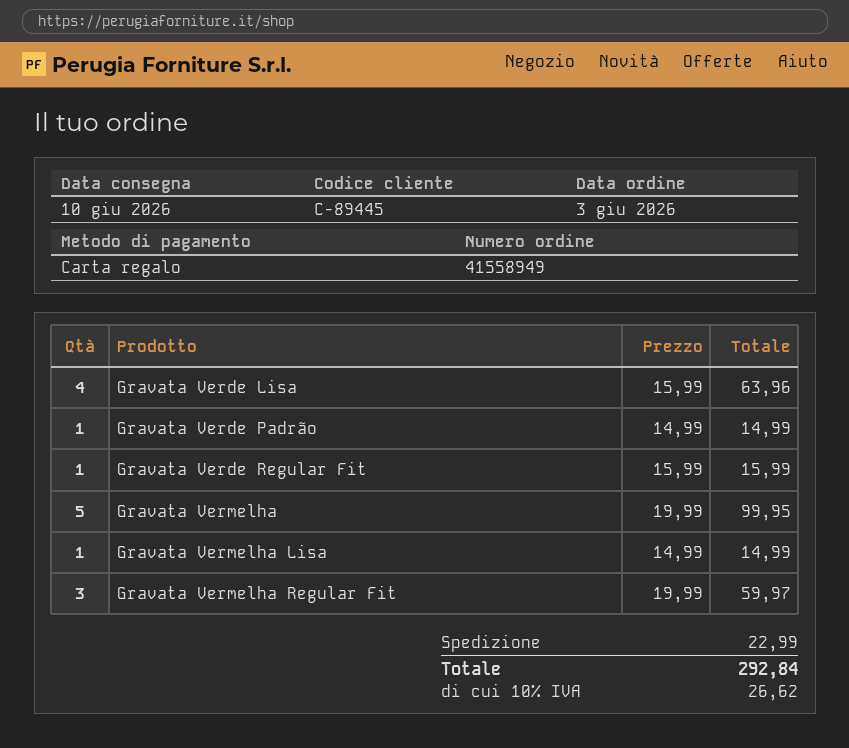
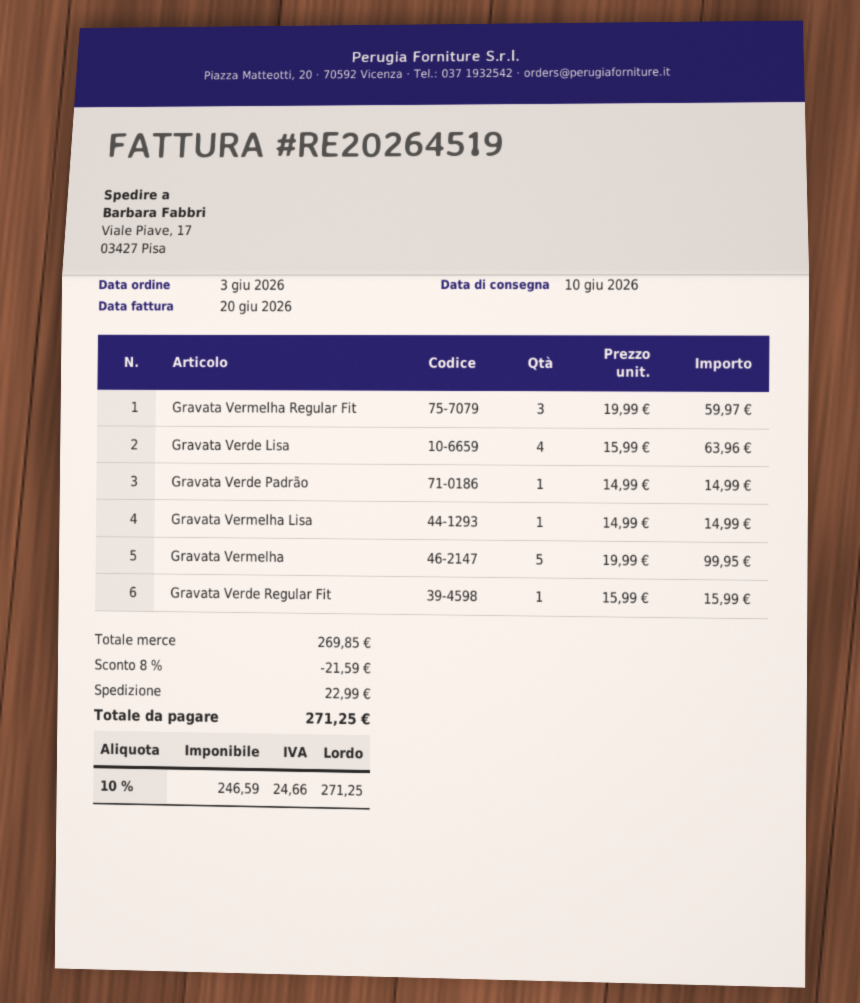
discount: none -> 8% = 21.59
tax: 10% = 26.62 -> 10% = 24.66
total: 292.84 -> 271.25

